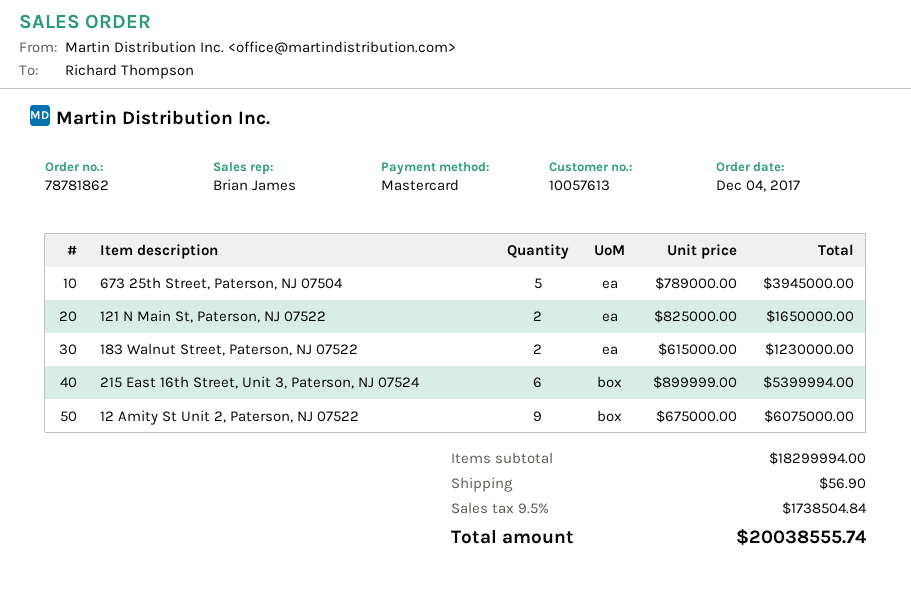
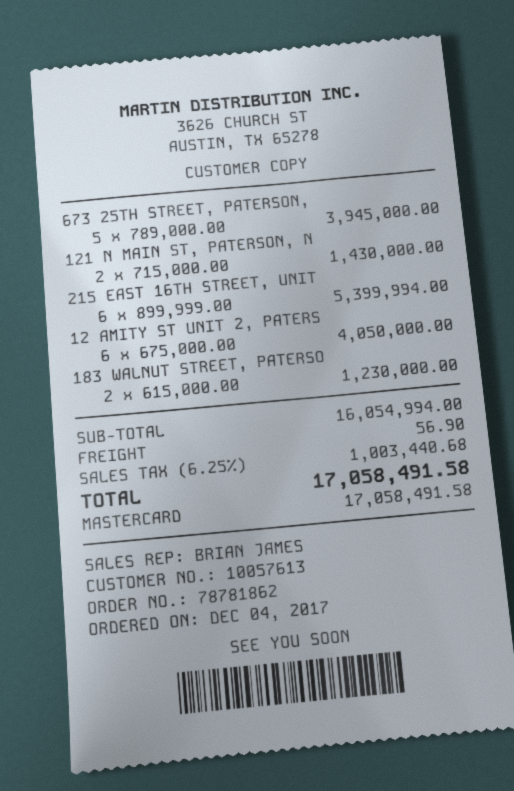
121 N Main St, Paterson, NJ 07522: 2 x 825000.00 = 1650000.00 -> 2 x 715000.00 = 1430000.00
12 Amity St Unit 2, Paterson, NJ 07522: 9 x 675000.00 = 6075000.00 -> 6 x 675000.00 = 4050000.00
subtotal: 18299994.00 -> 16054994.00
tax: 9.5% = 1738504.84 -> 6.25% = 1003440.68
total: 20038555.74 -> 17058491.58

